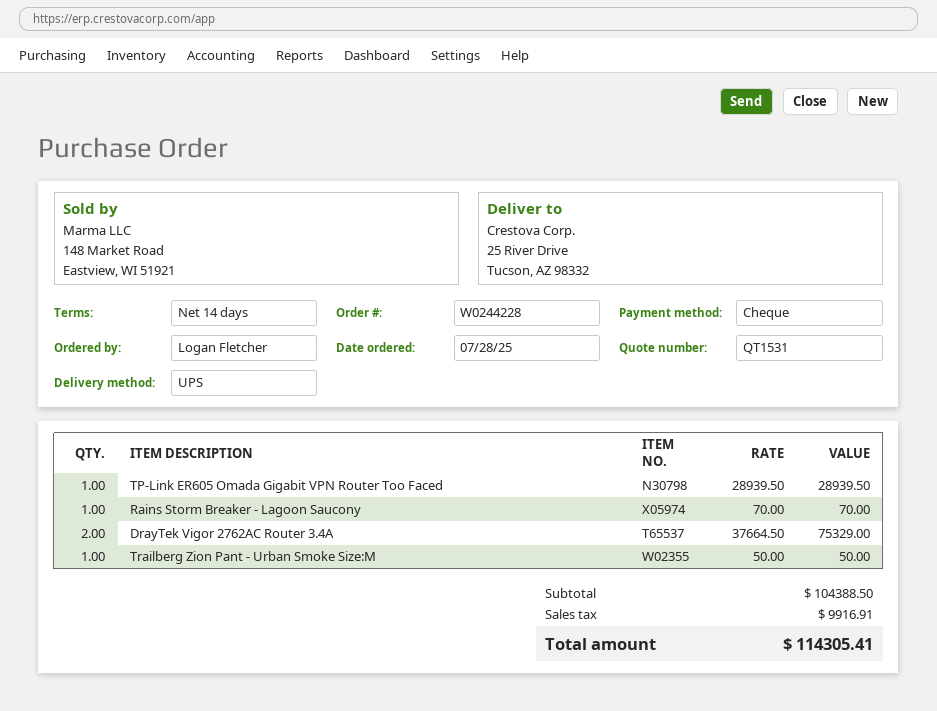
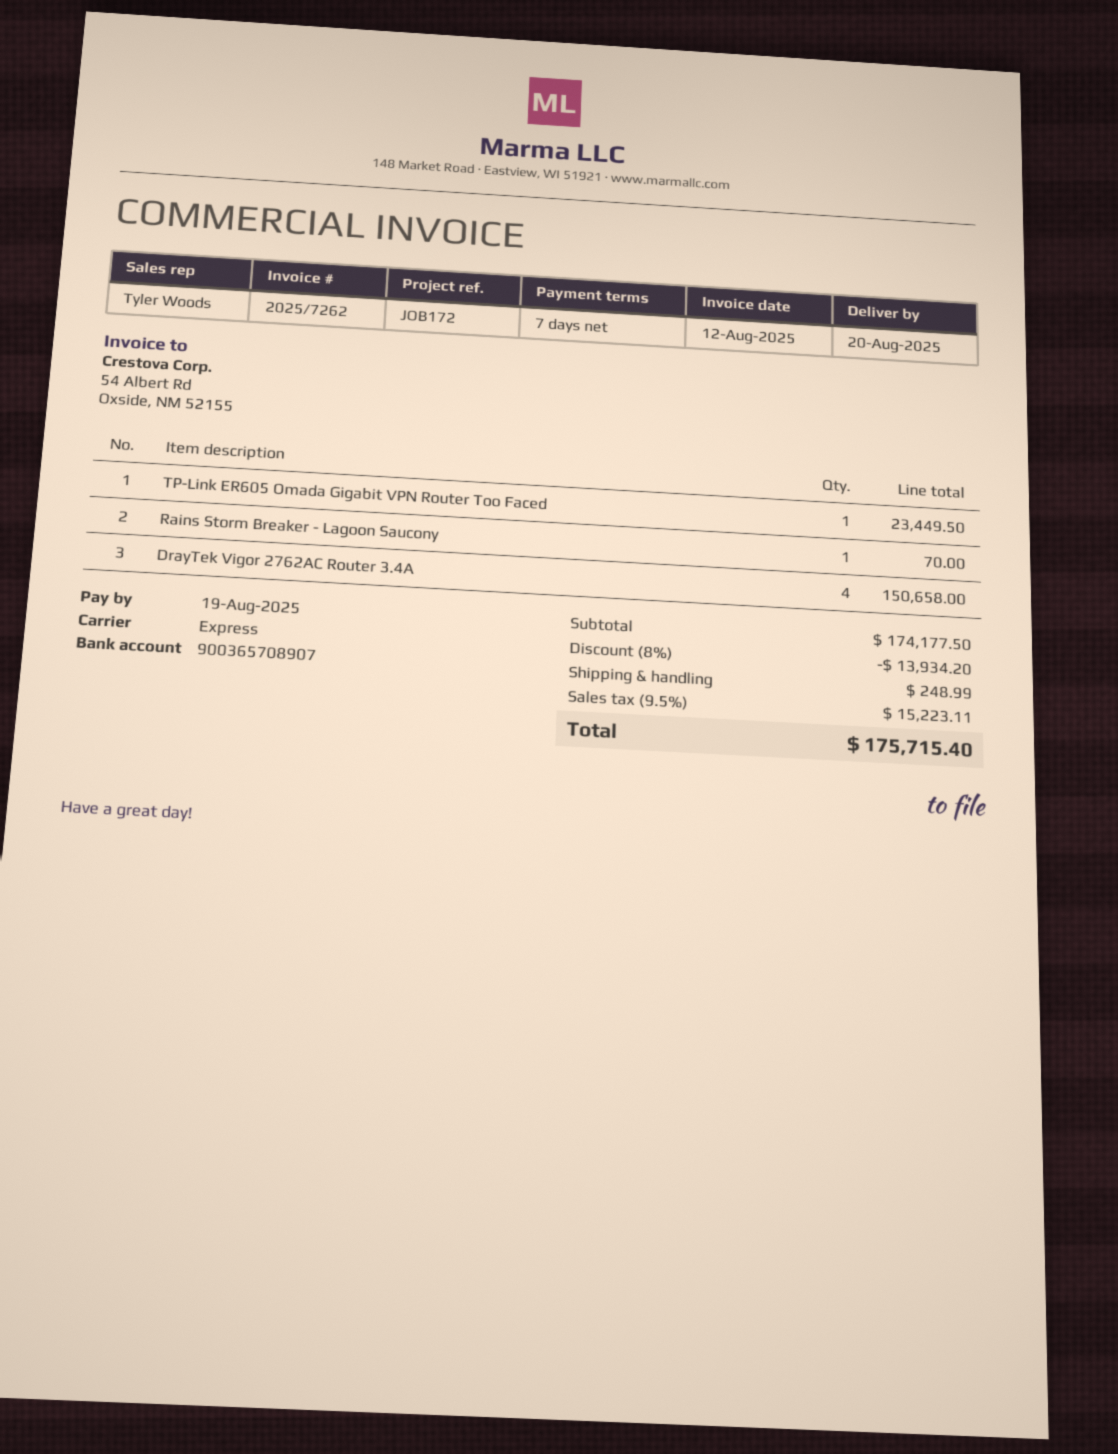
payment terms: 14 days -> 7 days
shipping method: UPS -> express
TP-Link ER605 Omada Gigabit VPN Router Too Faced: 1 for 28939.50 -> 1 for 23449.50
DrayTek Vigor 2762AC Router 3.4A: 2 for 75329.00 -> 4 for 150658.00
Trailberg Zion Pant - Urban Smoke Size:M: 1 for 50.00 -> none
subtotal: 104388.50 -> 174177.50
discount: none -> 8% = 13934.20
shipping: none -> 248.99
tax: 9916.91 -> 15223.11
total: 114305.41 -> 175715.40

